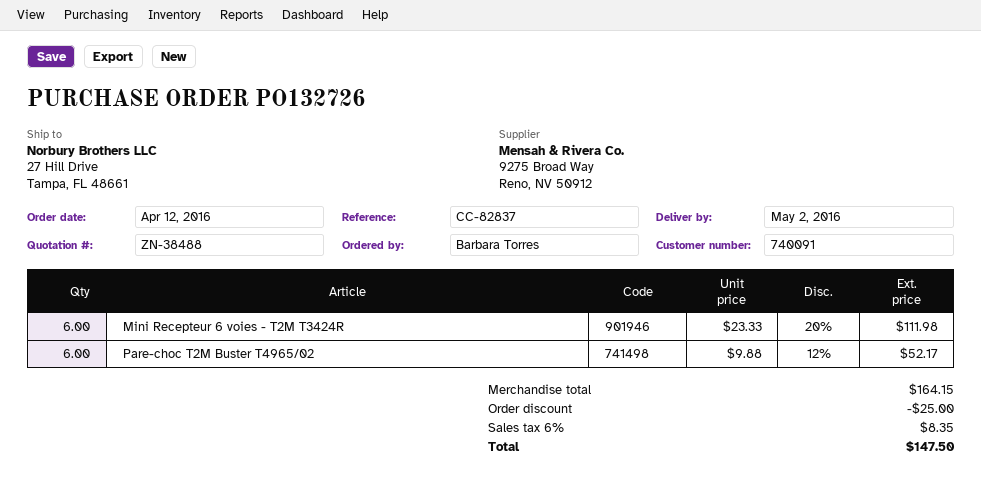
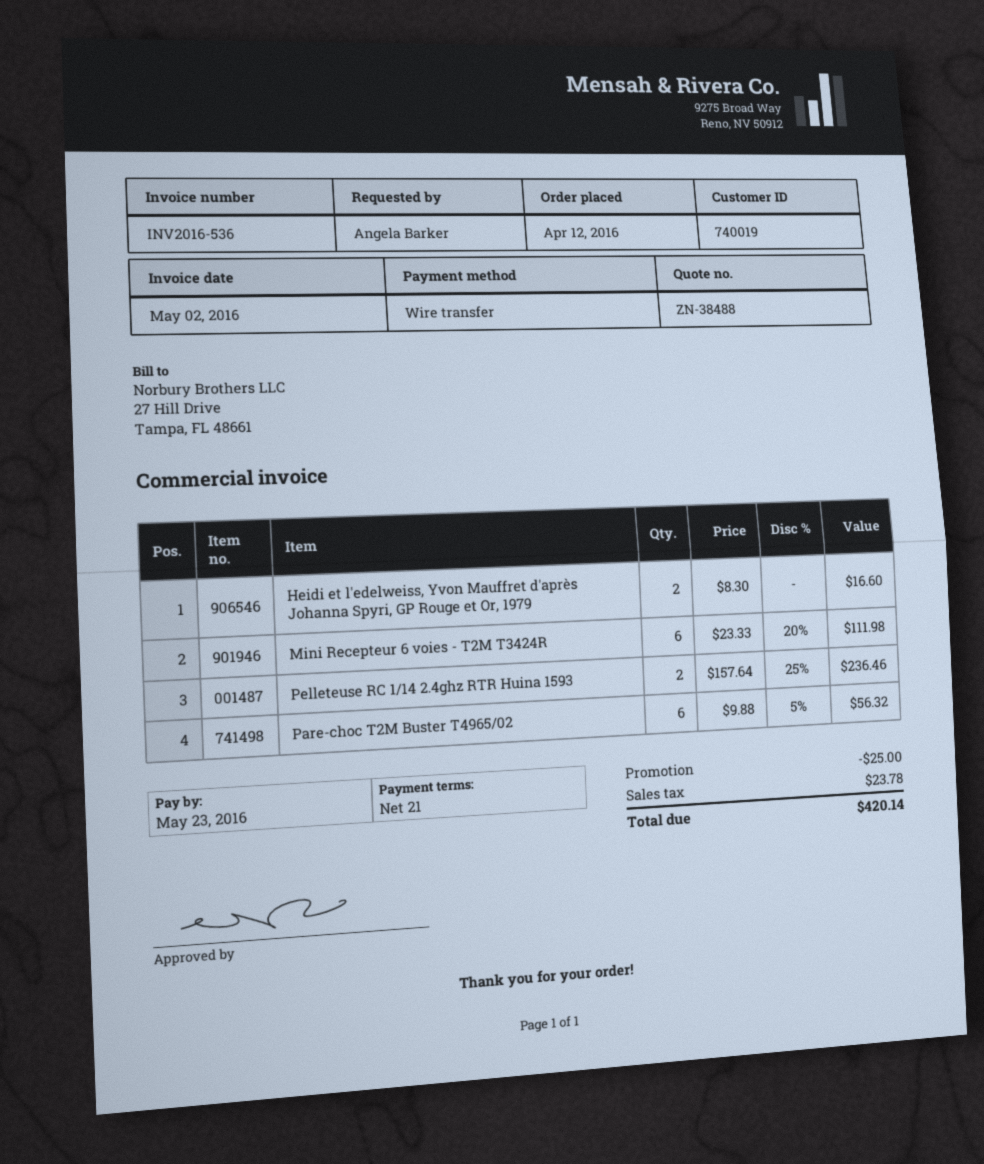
customer number: 740091 -> 740019
ordered by: Barbara Torres -> Angela Barker
Pare-choc T2M Buster T4965/02: 6 x 9.88 - 12% = 52.17 -> 6 x 9.88 - 5% = 56.32
Heidi et l'edelweiss, Yvon Mauffret d'après Johanna Spyri, GP Rouge et Or, 1979: none -> 2 x 8.30 = 16.60
Pelleteuse RC 1/14 2.4ghz RTR Huina 1593: none -> 2 x 157.64 - 25% = 236.46
tax: 8.35 -> 23.78
total: 147.50 -> 420.14

